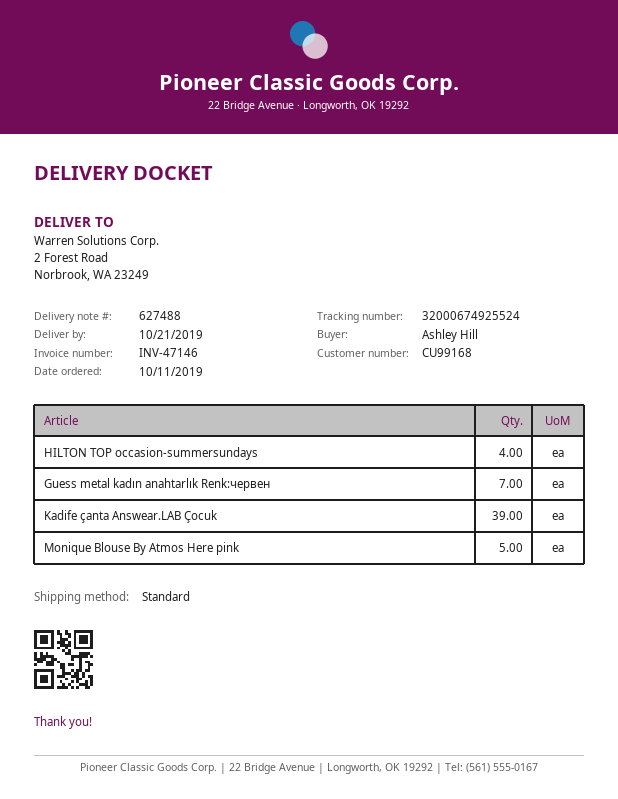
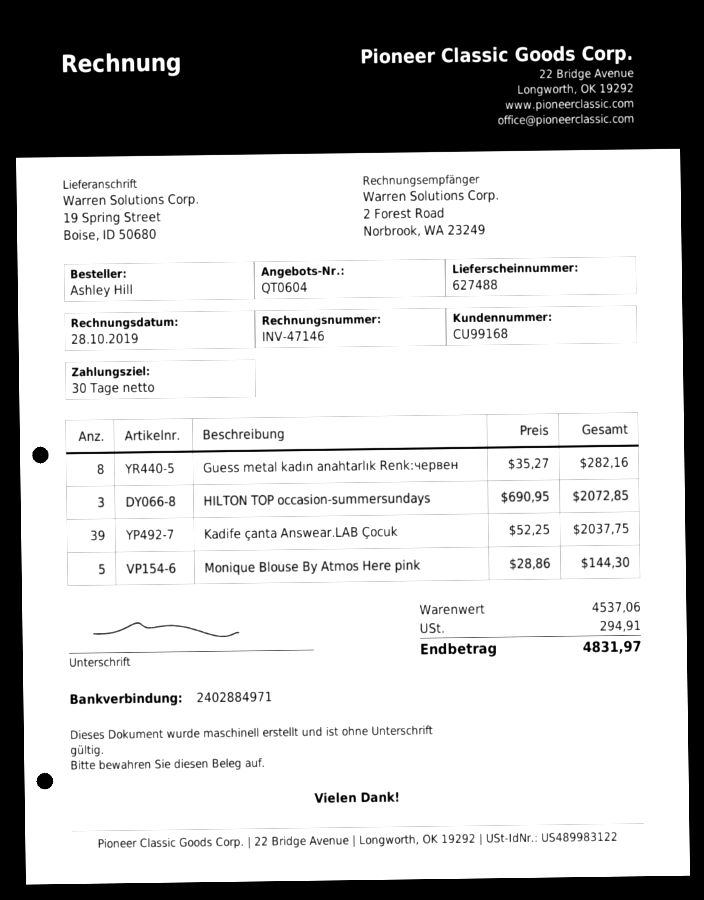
ship to: 2 Forest Road, Norbrook, WA 23249 -> 19 Spring Street, Boise, ID 50680
HILTON TOP occasion-summersundays: 4 -> 3
Guess metal kadın anahtarlık Renk:червен: 7 -> 8

